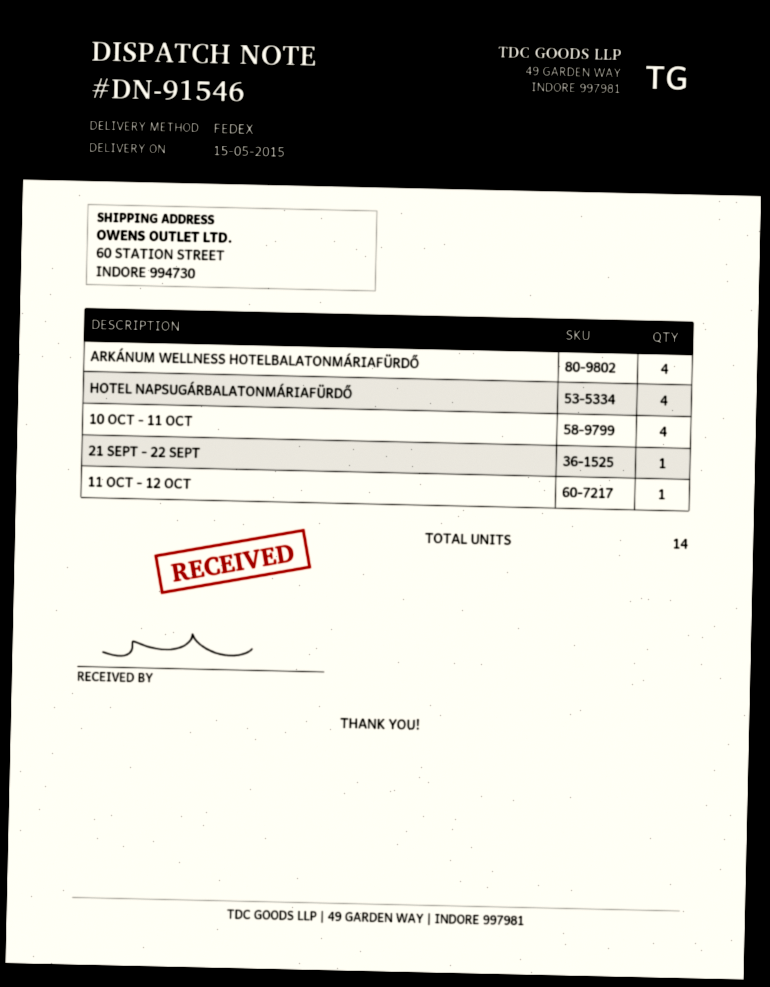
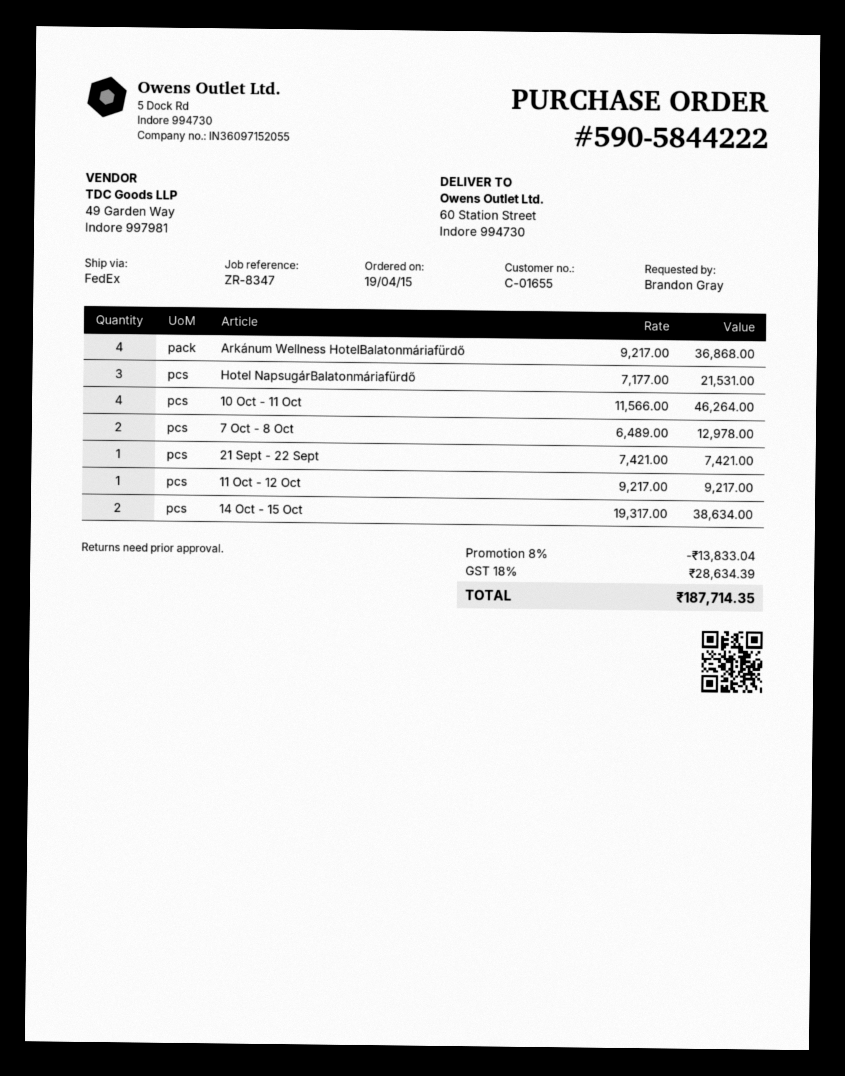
HOTEL NAPSUGÁRBALATONMÁRIAFÜRDŐ: 4 -> 3
7 Oct - 8 Oct: none -> 2
14 Oct - 15 Oct: none -> 2

